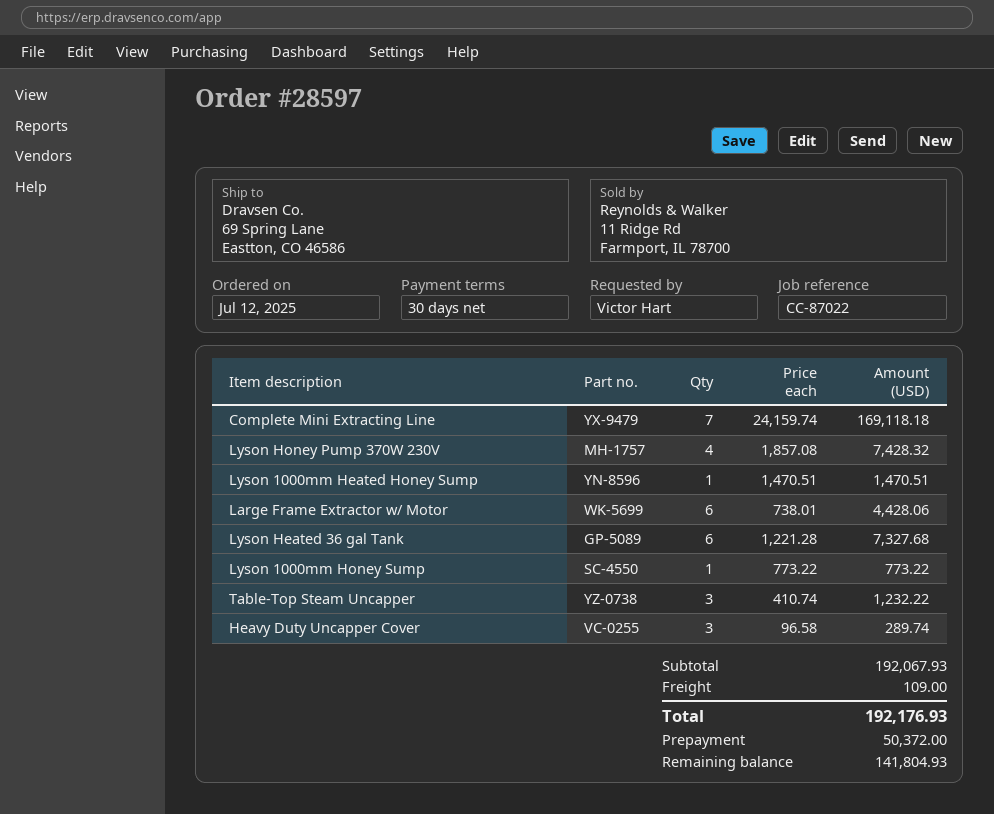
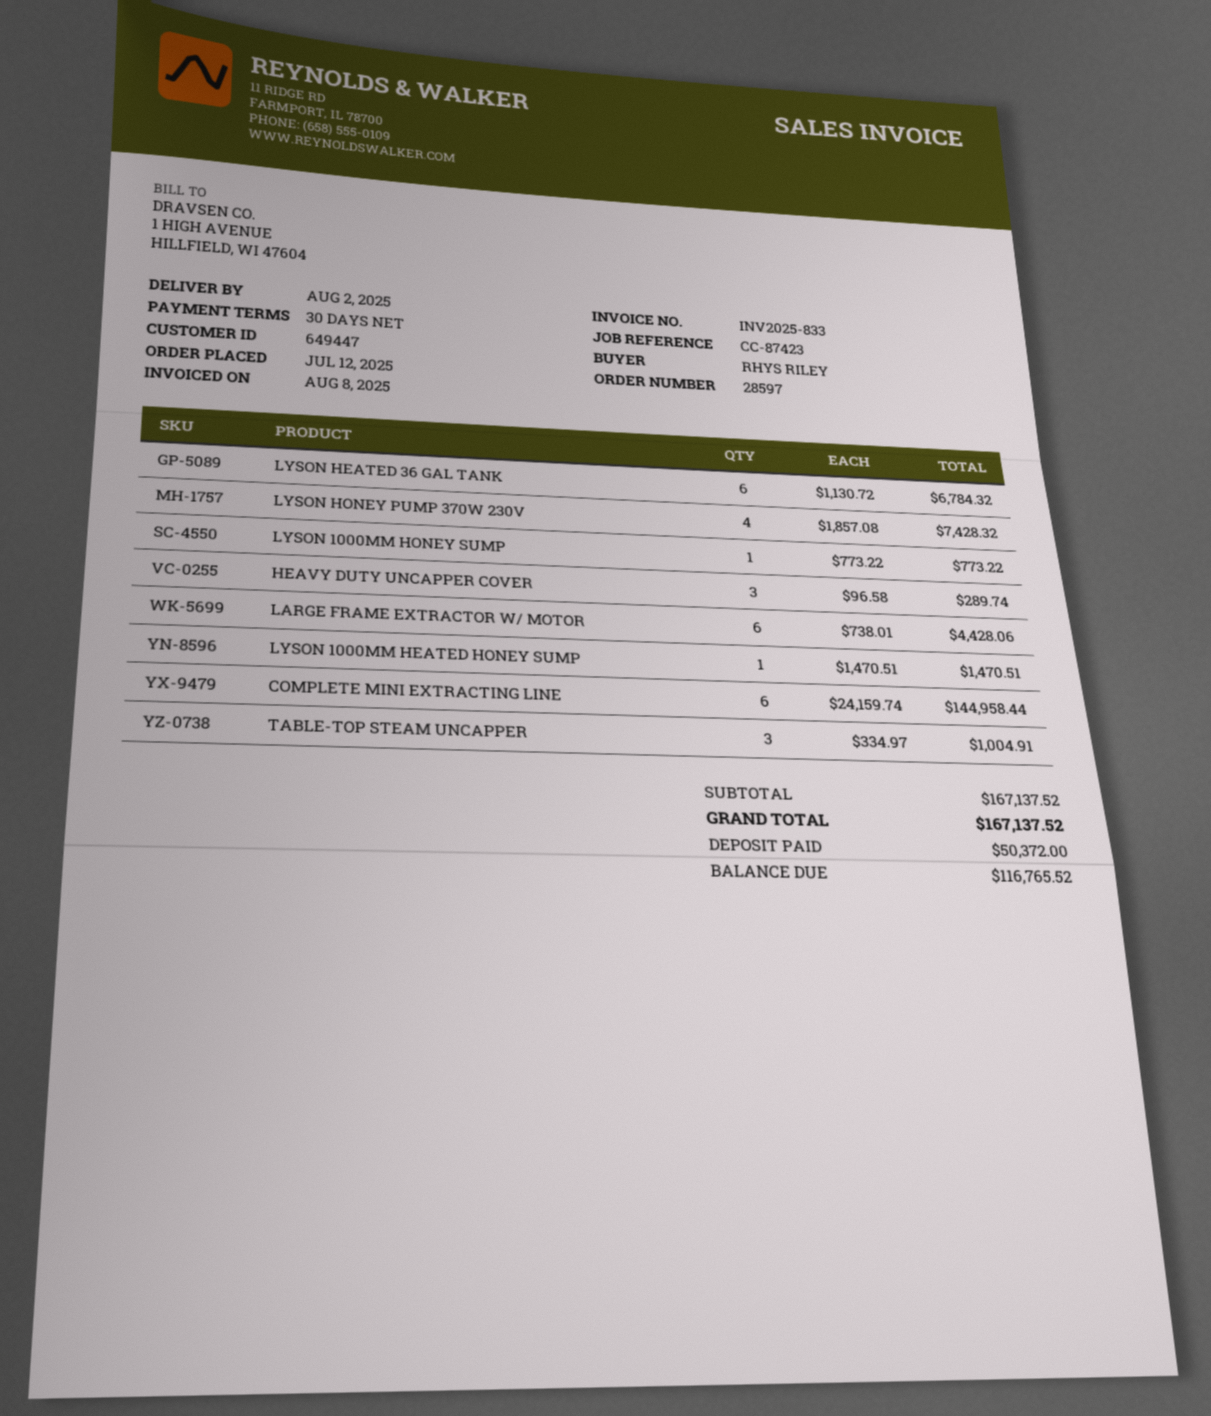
reference: CC-87022 -> CC-87423
ordered by: Victor Hart -> RHYS RILEY
Complete Mini Extracting Line: 7 x 24159.74 = 169118.18 -> 6 x 24159.74 = 144958.44
Lyson Heated 36 gal Tank: 6 x 1221.28 = 7327.68 -> 6 x 1130.72 = 6784.32
Table-Top Steam Uncapper: 3 x 410.74 = 1232.22 -> 3 x 334.97 = 1004.91
subtotal: 192067.93 -> 167137.52
shipping: 109.00 -> none
total: 192176.93 -> 167137.52
balance: 141804.93 -> 116765.52

